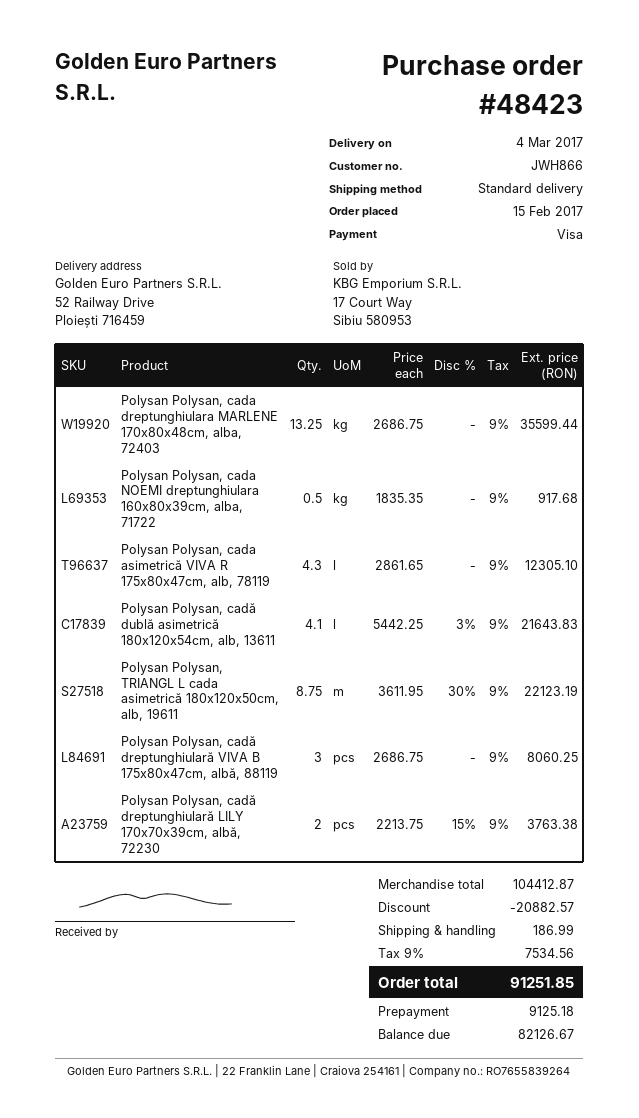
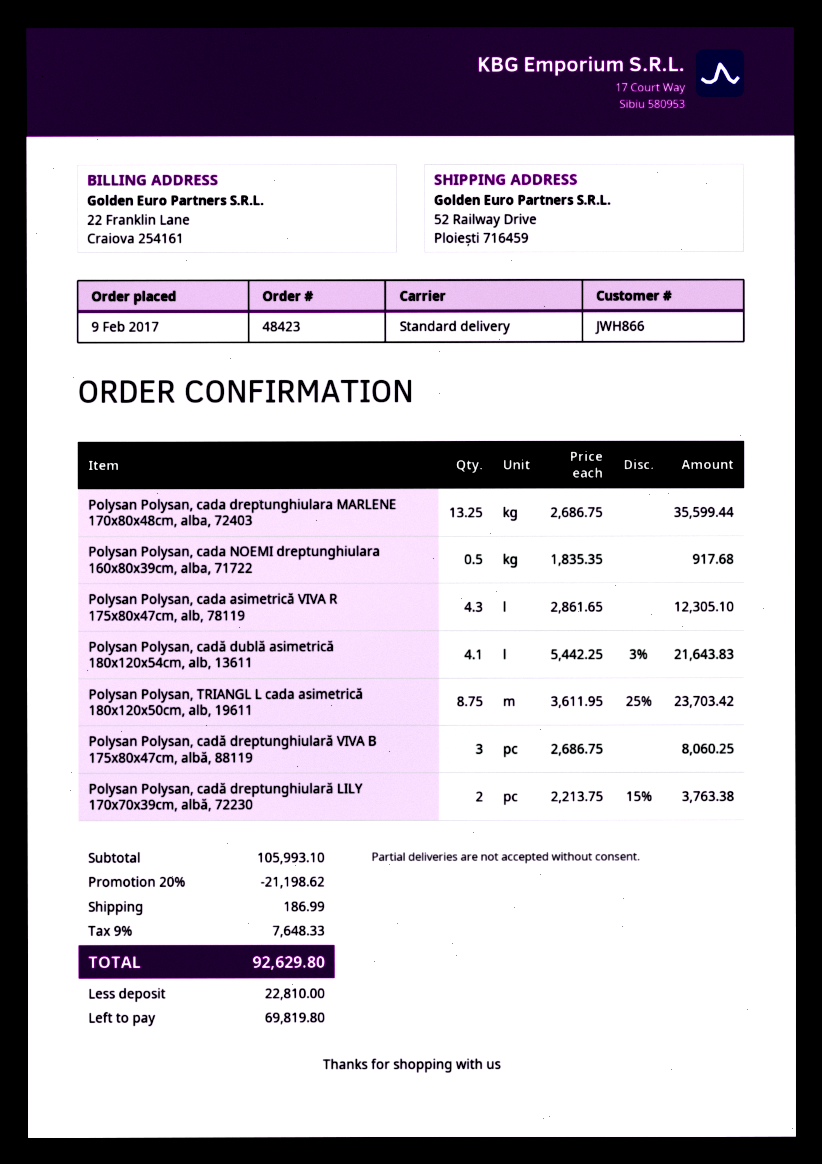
order date: 2017-02-15 -> 2017-02-09
Polysan Polysan, TRIANGL L cada asimetrică 180x120x50cm, alb, 19611: 8.75 x 3611.95 - 30% = 22123.19 -> 8.75 x 3611.95 - 25% = 23703.42
subtotal: 104412.87 -> 105993.10
discount: 20882.57 -> 21198.62
tax: 9% = 7534.56 -> 9% = 7648.33
total: 91251.85 -> 92629.80
deposit: 9125.18 -> 22810.00
balance: 82126.67 -> 69819.80

